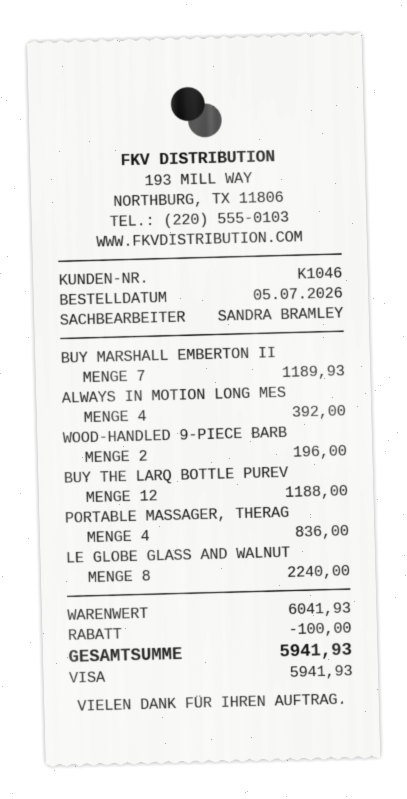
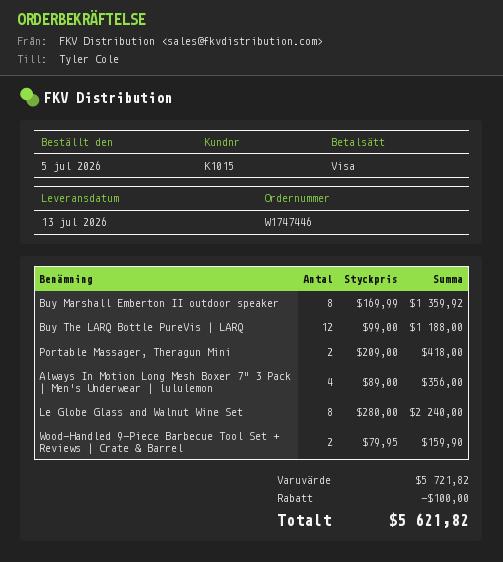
customer number: K1046 -> K1015
BUY MARSHALL EMBERTON II: 7 for 1189.93 -> 8 for 1359.92
ALWAYS IN MOTION LONG MES: 4 for 392.00 -> 4 for 356.00
WOOD-HANDLED 9-PIECE BARB: 2 for 196.00 -> 2 for 159.90
PORTABLE MASSAGER, THERAG: 4 for 836.00 -> 2 for 418.00
subtotal: 6041.93 -> 5721.82
total: 5941.93 -> 5621.82

